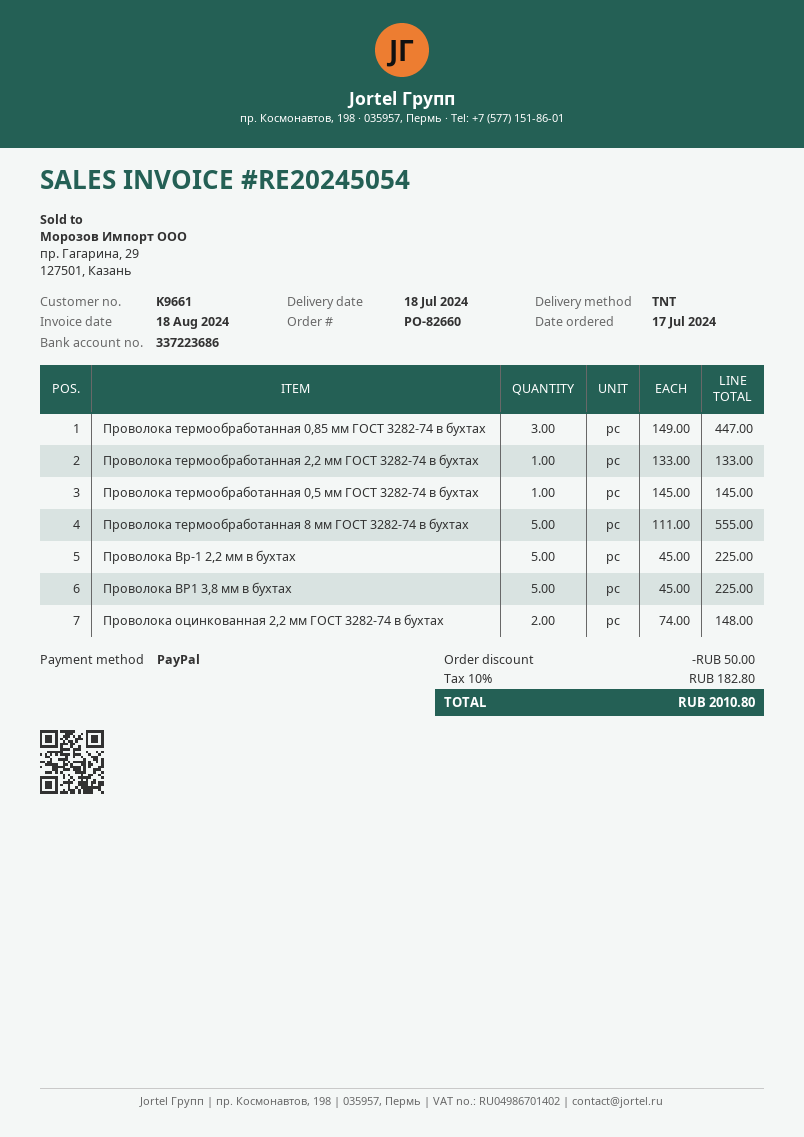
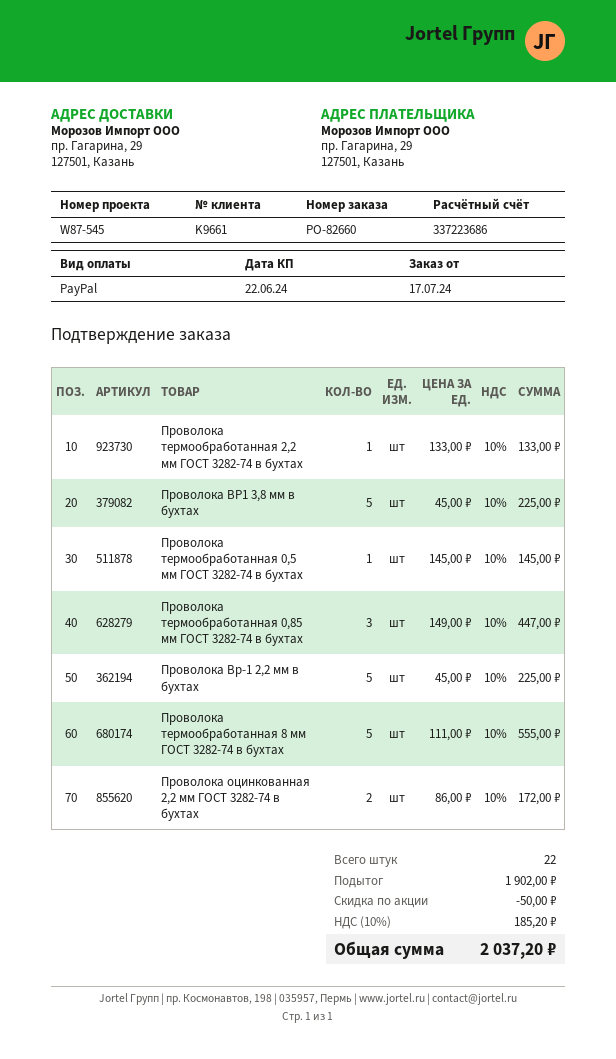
Проволока оцинкованная 2,2 мм ГОСТ 3282-74 в бухтах: 2 x 74.00 = 148.00 -> 2 x 86.00 = 172.00
tax: 10% = 182.80 -> 10% = 185.20
total: 2010.80 -> 2037.20

